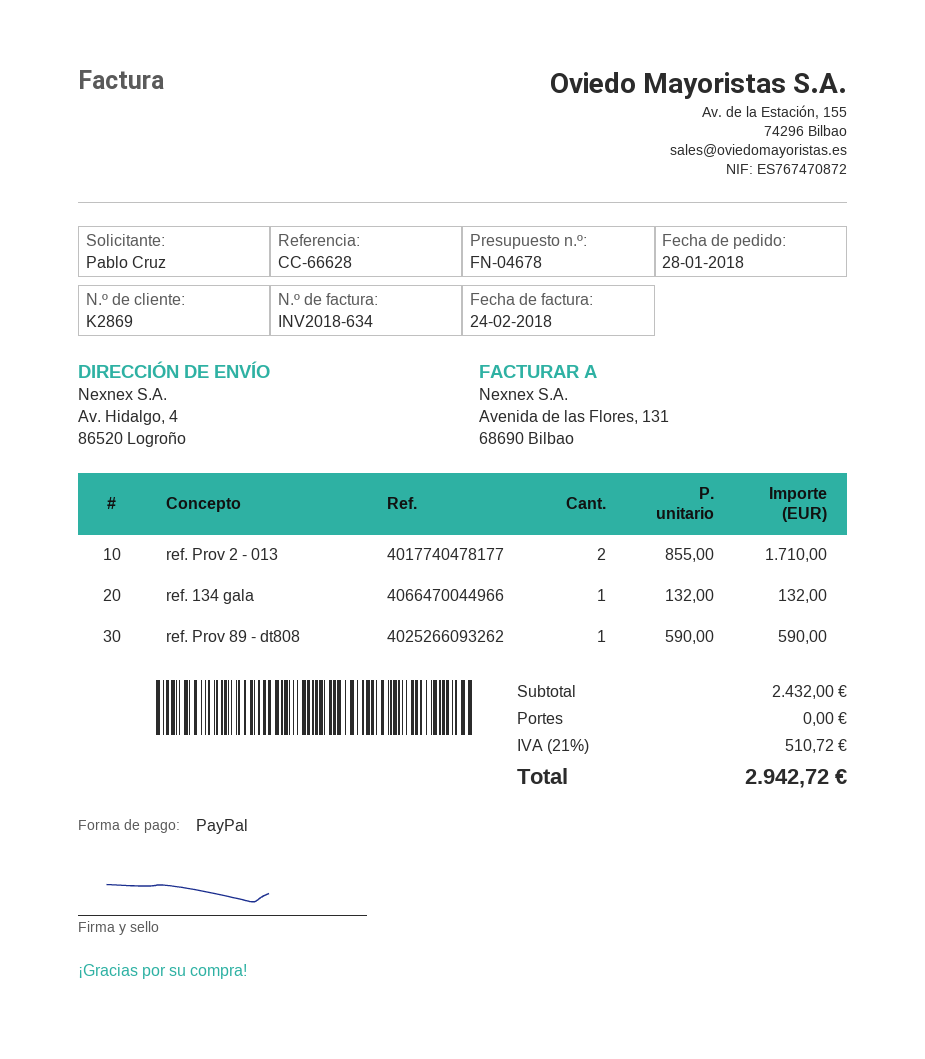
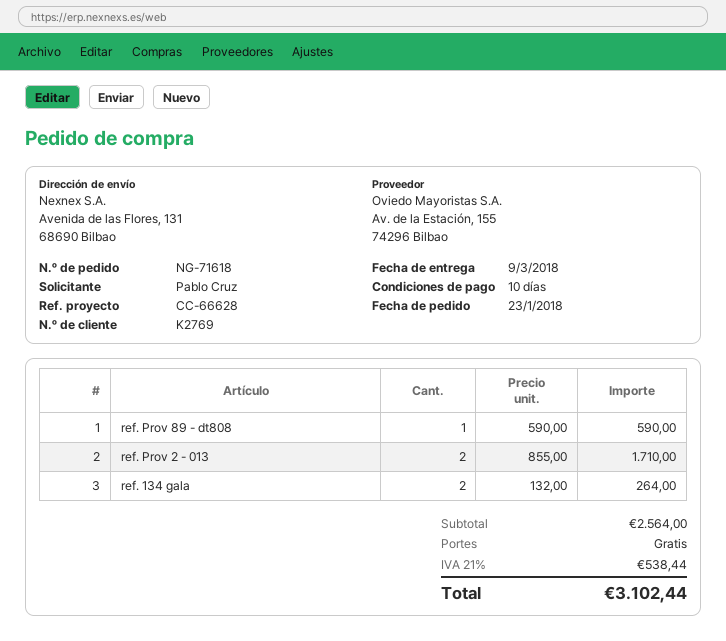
order date: 2018-01-28 -> 2018-01-23
customer number: K2869 -> K2769
ship to: Av. Hidalgo, 4, 86520 Logroño -> Avenida de las Flores, 131, 68690 Bilbao
ref. 134 gala: 1 x 132.00 = 132.00 -> 2 x 132.00 = 264.00
subtotal: 2432.00 -> 2564.00
tax: 21% = 510.72 -> 21% = 538.44
total: 2942.72 -> 3102.44

